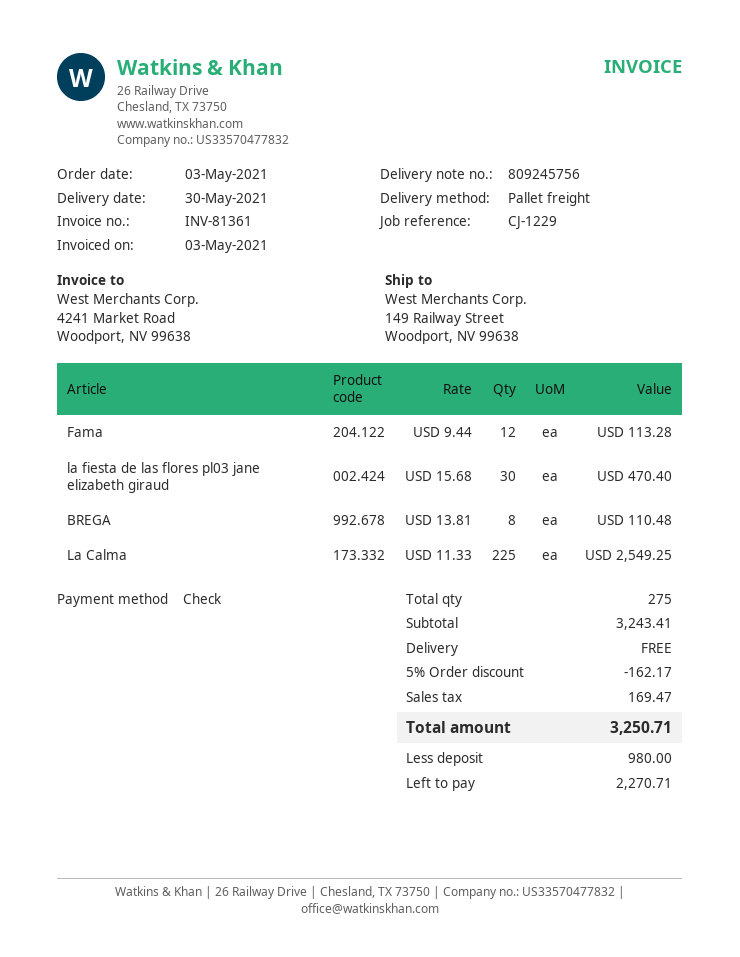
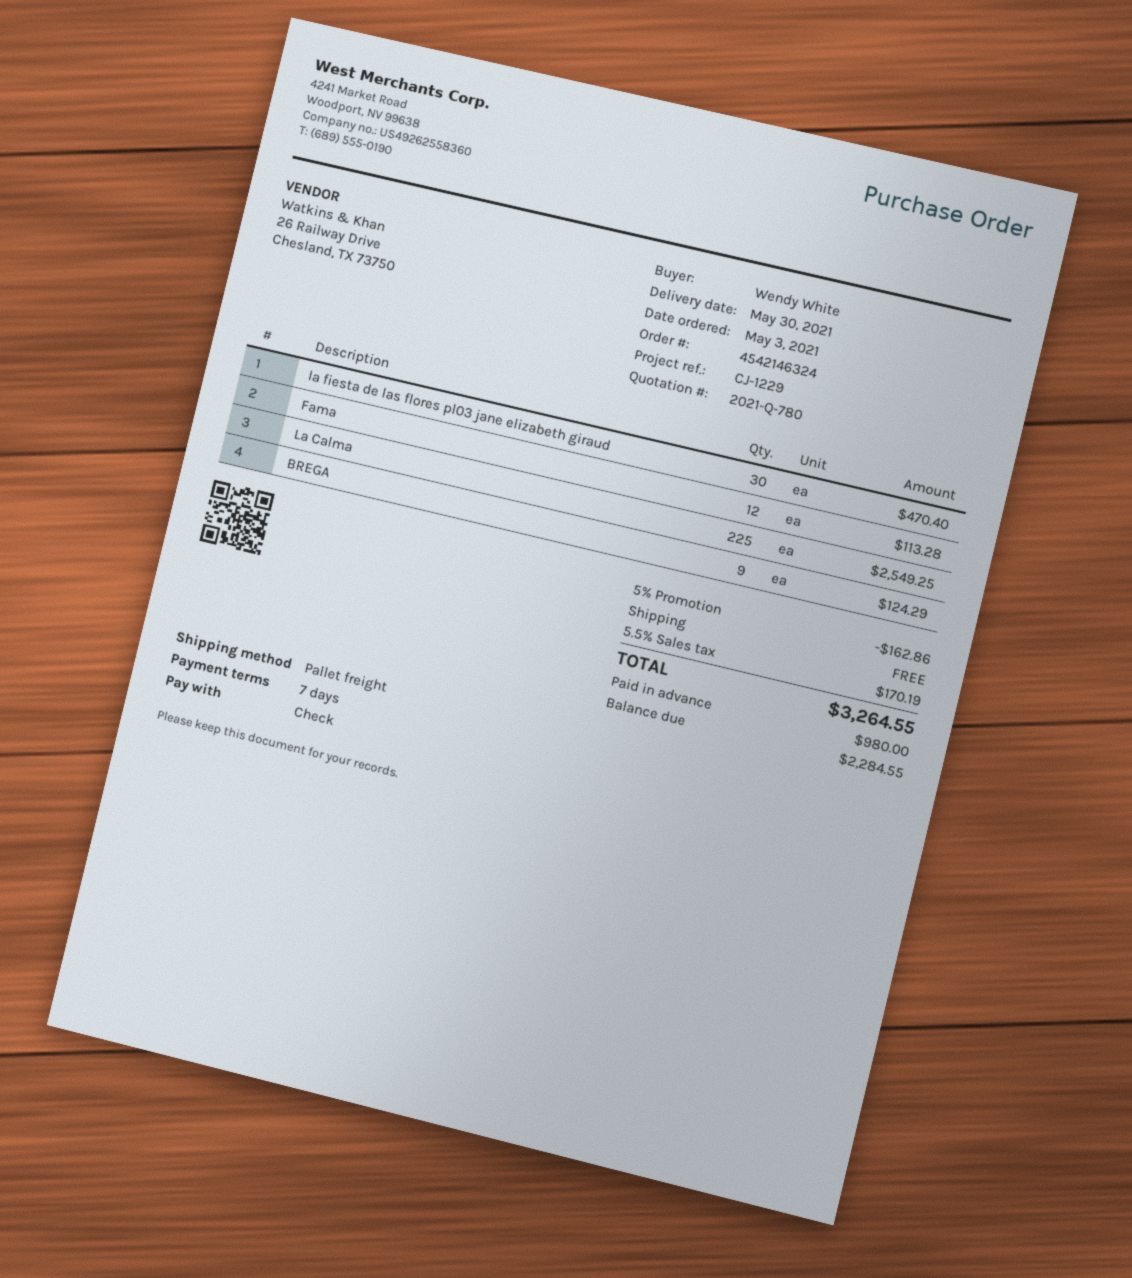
BREGA: 8 for 110.48 -> 9 for 124.29
discount: 5% = 162.17 -> 5% = 162.86
tax: 169.47 -> 170.19
total: 3250.71 -> 3264.55
balance: 2270.71 -> 2284.55

